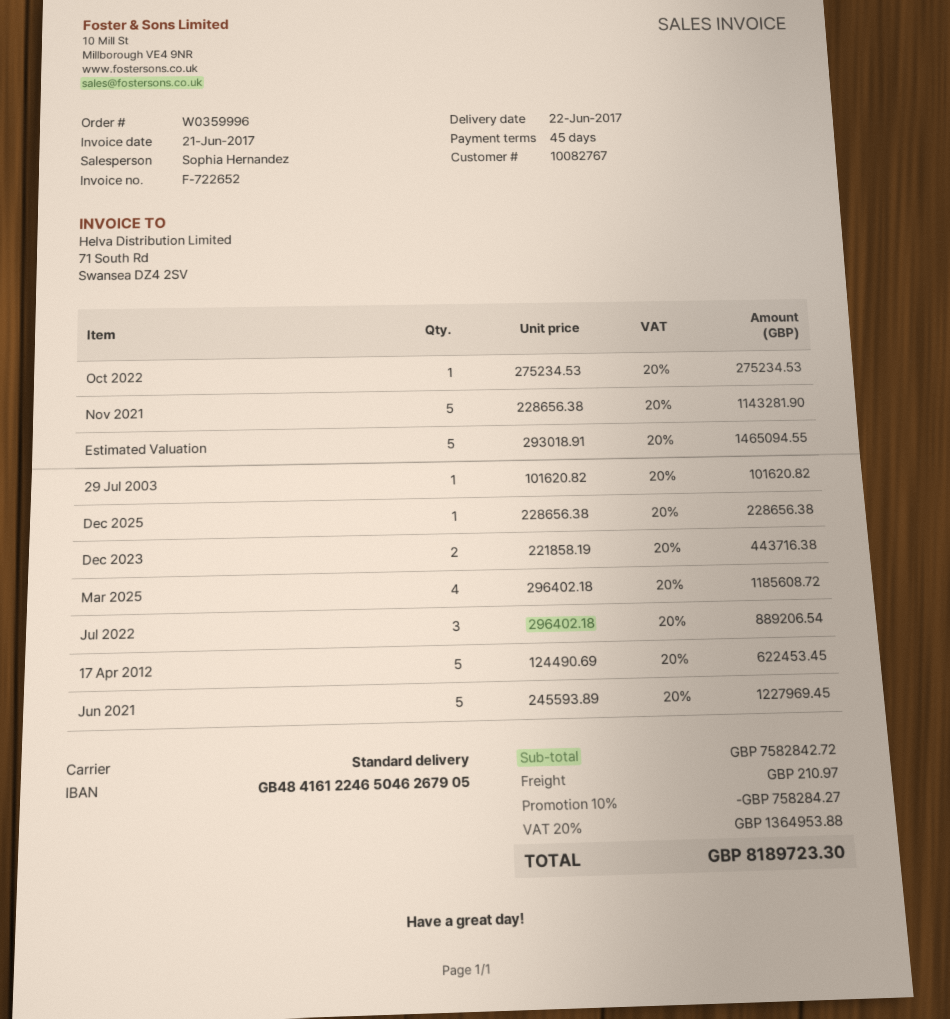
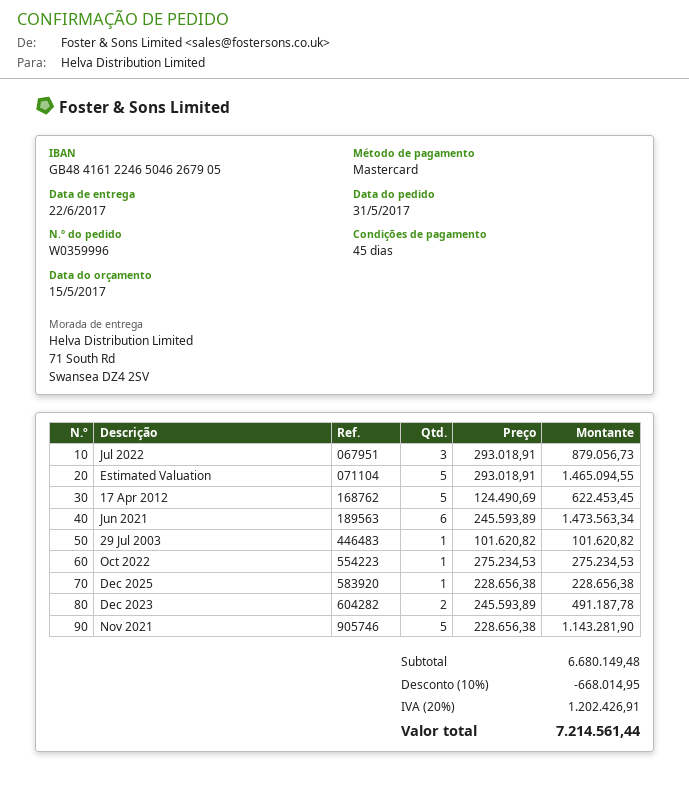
Dec 2023: 2 x 221858.19 = 443716.38 -> 2 x 245593.89 = 491187.78
Mar 2025: 4 x 296402.18 = 1185608.72 -> none
Jul 2022: 3 x 296402.18 = 889206.54 -> 3 x 293018.91 = 879056.73
Jun 2021: 5 x 245593.89 = 1227969.45 -> 6 x 245593.89 = 1473563.34
subtotal: 7582842.72 -> 6680149.48
discount: 10% = 758284.27 -> 10% = 668014.95
shipping: 210.97 -> none
tax: 20% = 1364953.88 -> 20% = 1202426.91
total: 8189723.30 -> 7214561.44

